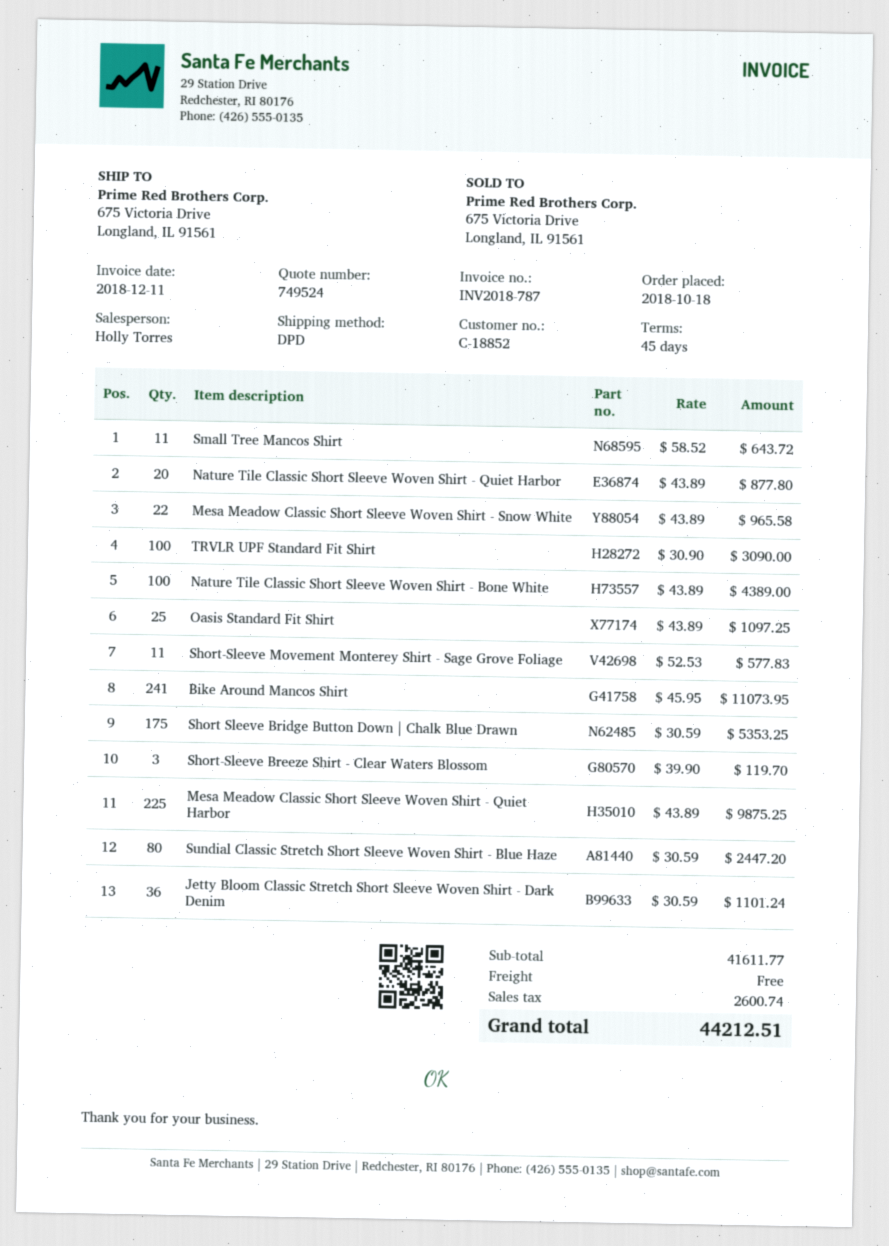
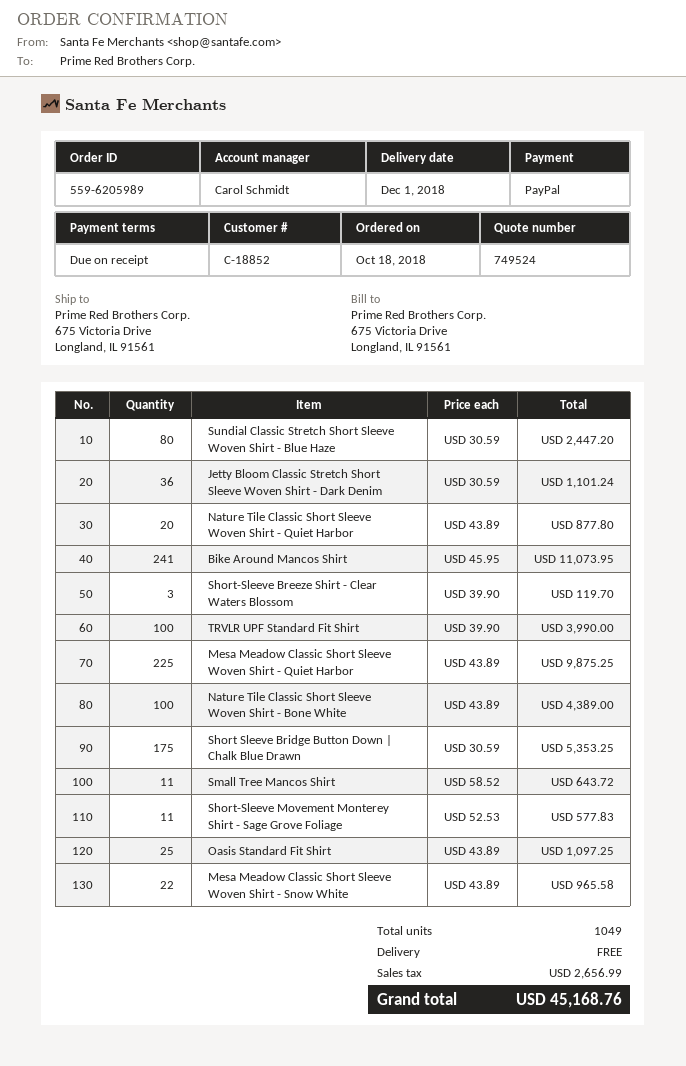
payment terms: 45 days -> on receipt
sales rep: Holly Torres -> Carol Schmidt
TRVLR UPF Standard Fit Shirt: 100 x 30.90 = 3090.00 -> 100 x 39.90 = 3990.00
tax: 2600.74 -> 2656.99
total: 44212.51 -> 45168.76

